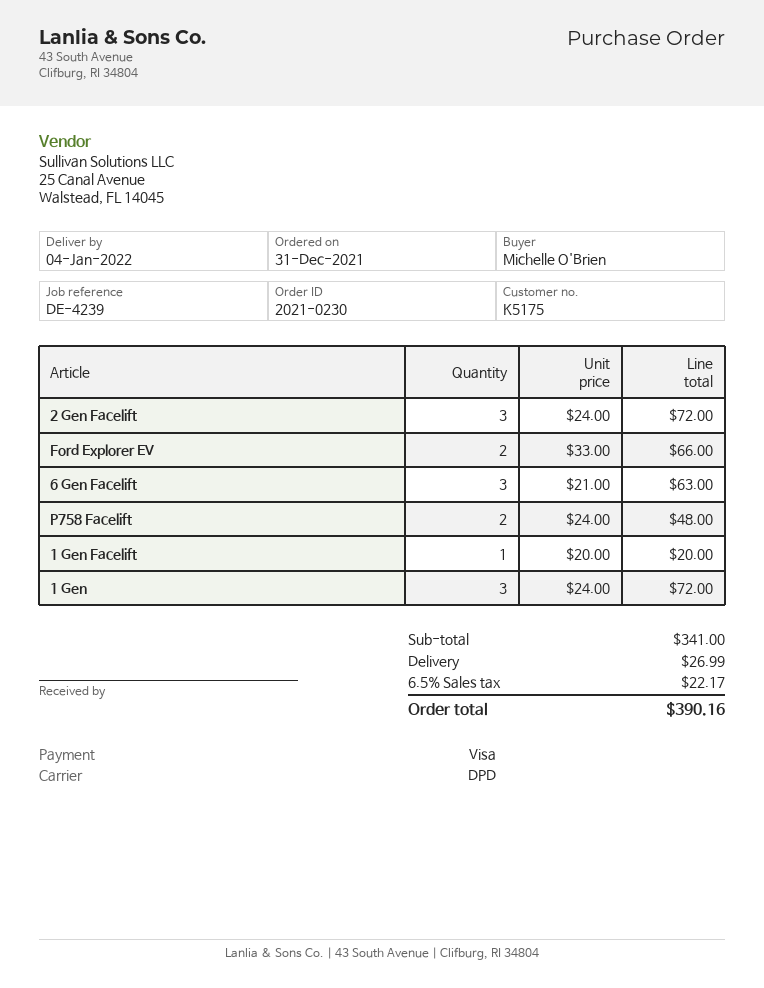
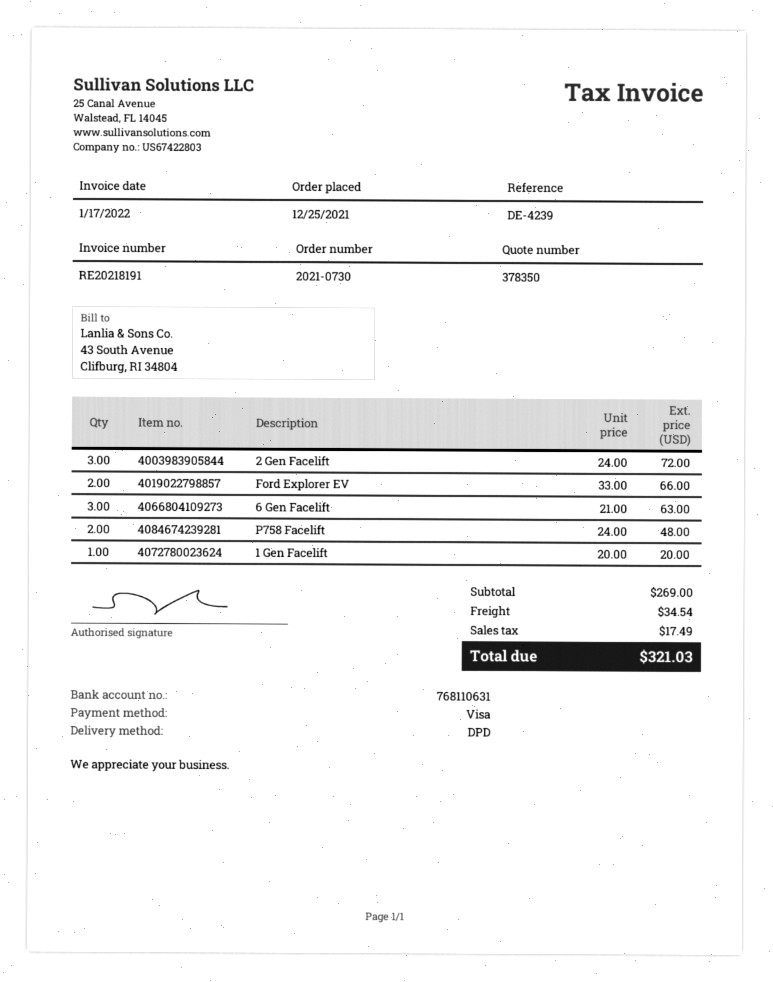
order number: 2021-0230 -> 2021-0730
order date: 2021-12-31 -> 2021-12-25
1 Gen: 3 x 24.00 = 72.00 -> none
subtotal: 341.00 -> 269.00
shipping: 26.99 -> 34.54
tax: 22.17 -> 17.49
total: 390.16 -> 321.03

